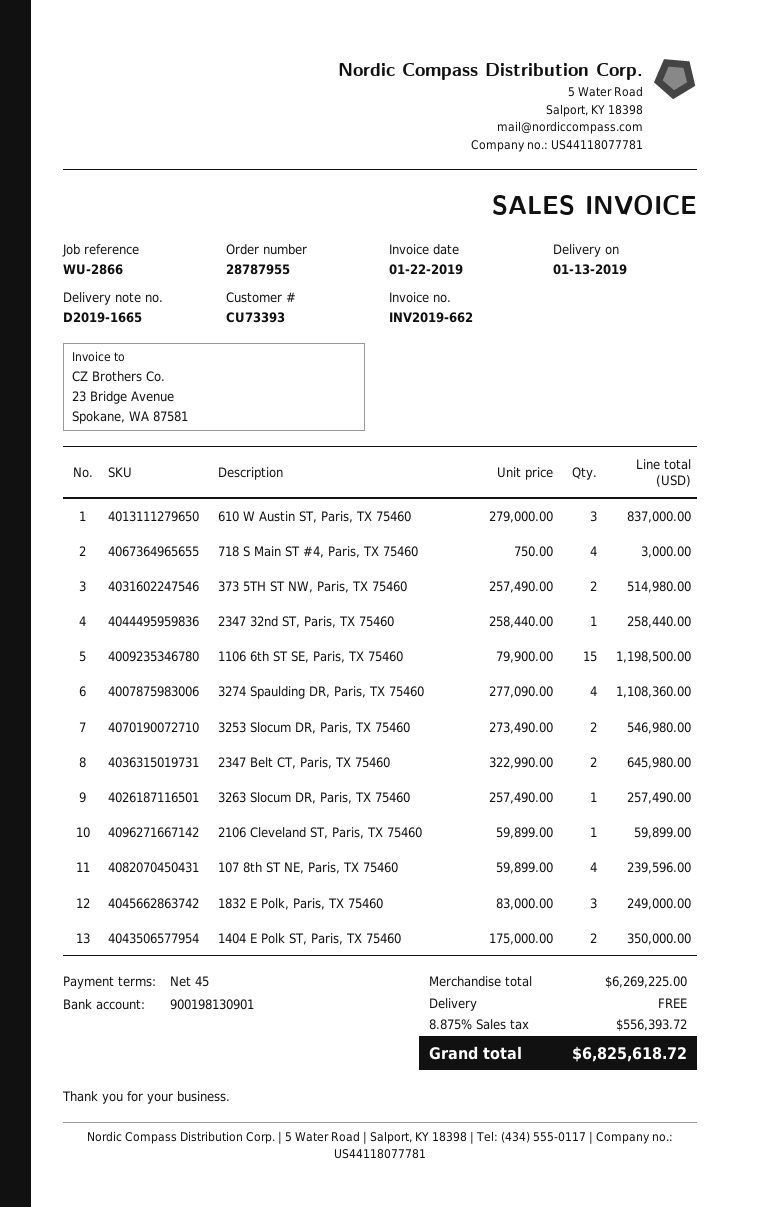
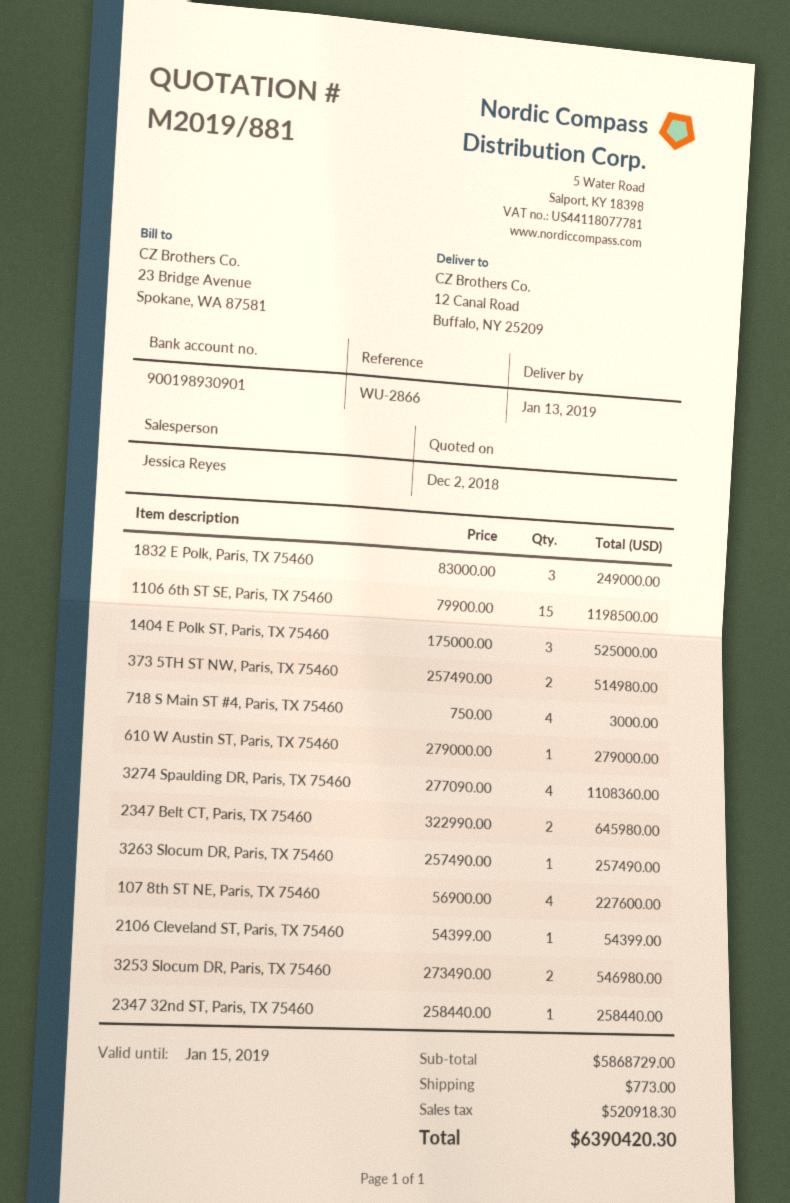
bank account: 900198130901 -> 900198930901
610 W Austin ST, Paris, TX 75460: 3 x 279000.00 = 837000.00 -> 1 x 279000.00 = 279000.00
2106 Cleveland ST, Paris, TX 75460: 1 x 59899.00 = 59899.00 -> 1 x 54399.00 = 54399.00
107 8th ST NE, Paris, TX 75460: 4 x 59899.00 = 239596.00 -> 4 x 56900.00 = 227600.00
1404 E Polk ST, Paris, TX 75460: 2 x 175000.00 = 350000.00 -> 3 x 175000.00 = 525000.00
subtotal: 6269225.00 -> 5868729.00
shipping: 0.00 -> 773.00
tax: 556393.72 -> 520918.30
total: 6825618.72 -> 6390420.30

